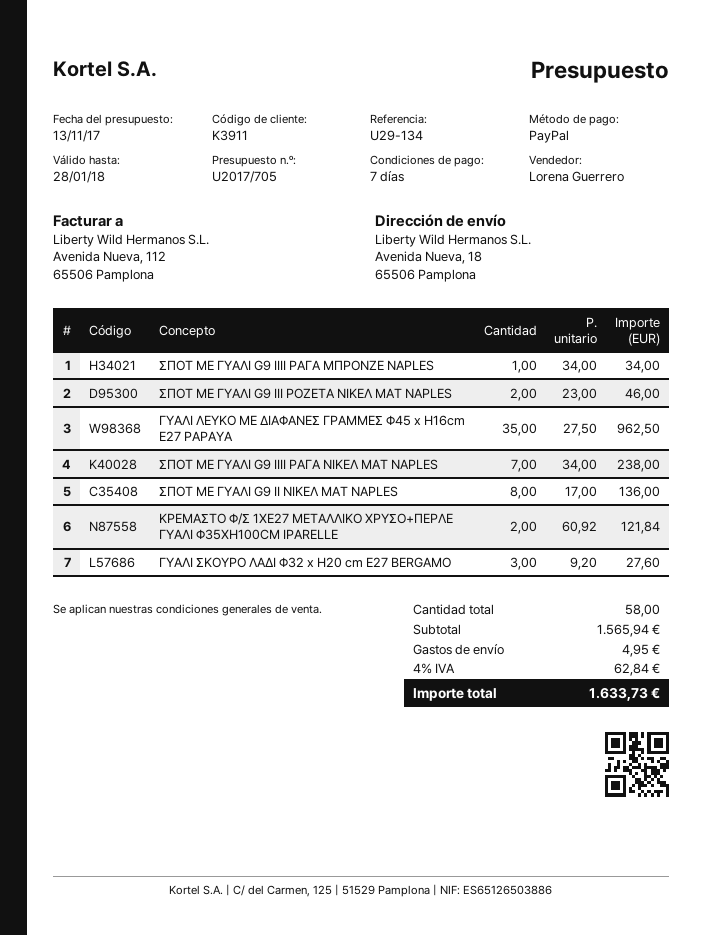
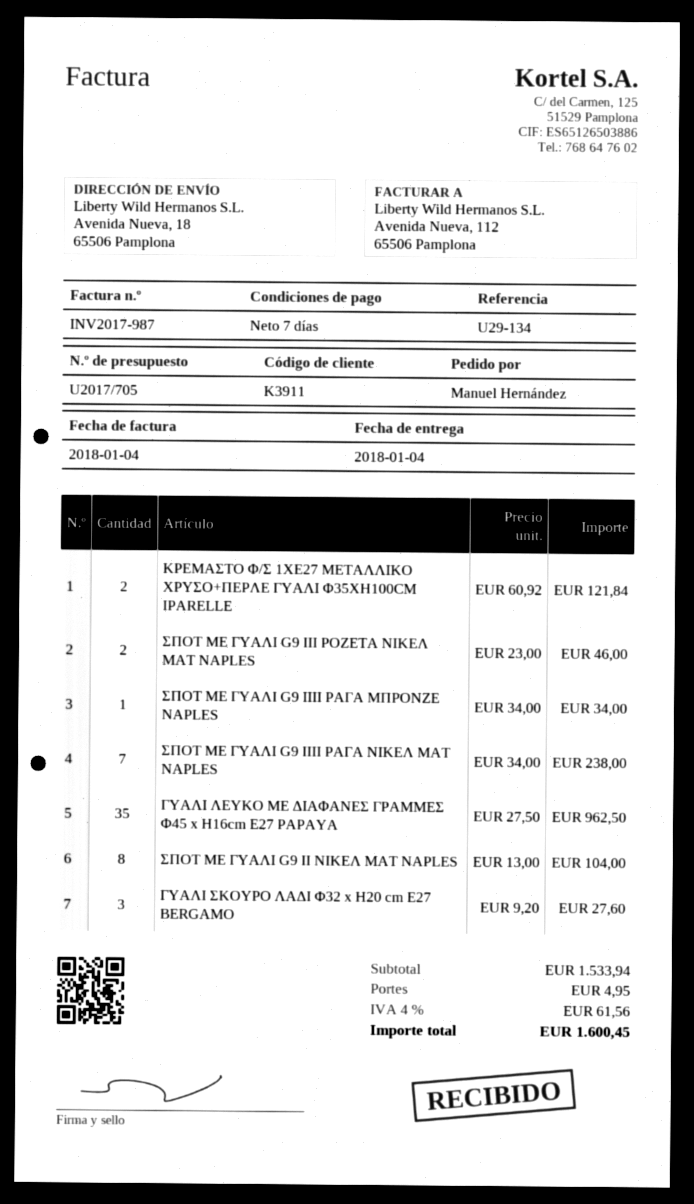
ΣΠΟΤ ΜΕ ΓΥΑΛΙ G9 II ΝΙΚΕΛ ΜΑΤ NAPLES: 8 x 17.00 = 136.00 -> 8 x 13.00 = 104.00
subtotal: 1565.94 -> 1533.94
tax: 4% = 62.84 -> 4% = 61.56
total: 1633.73 -> 1600.45

